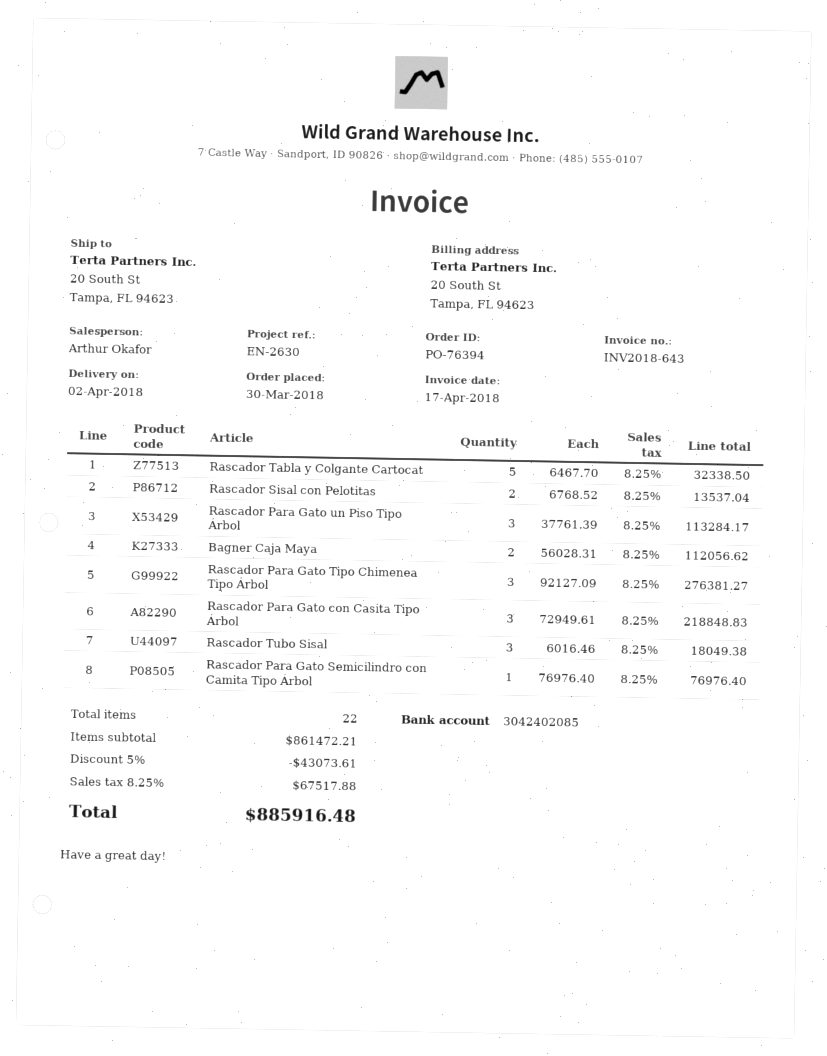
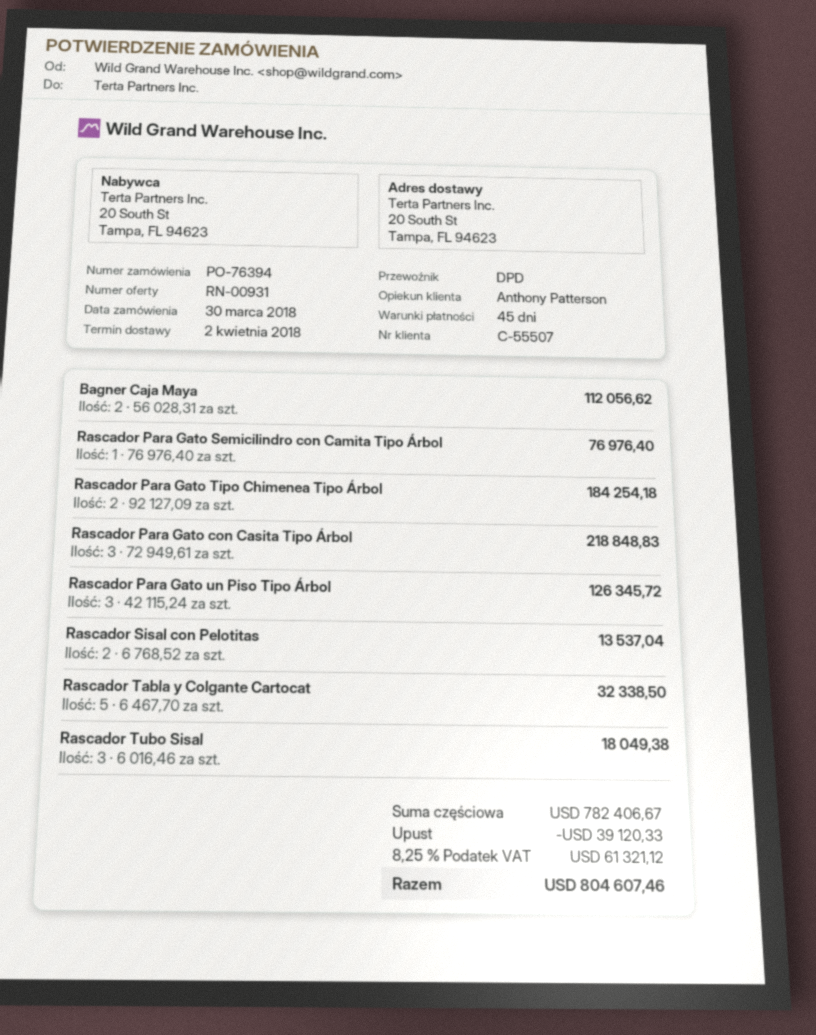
sales rep: Arthur Okafor -> Anthony Patterson
Rascador Para Gato un Piso Tipo Árbol: 3 x 37761.39 = 113284.17 -> 3 x 42115.24 = 126345.72
Rascador Para Gato Tipo Chimenea Tipo Árbol: 3 x 92127.09 = 276381.27 -> 2 x 92127.09 = 184254.18
subtotal: 861472.21 -> 782406.67
discount: 43073.61 -> 39120.33
tax: 8.25% = 67517.88 -> 8.25% = 61321.12
total: 885916.48 -> 804607.46

